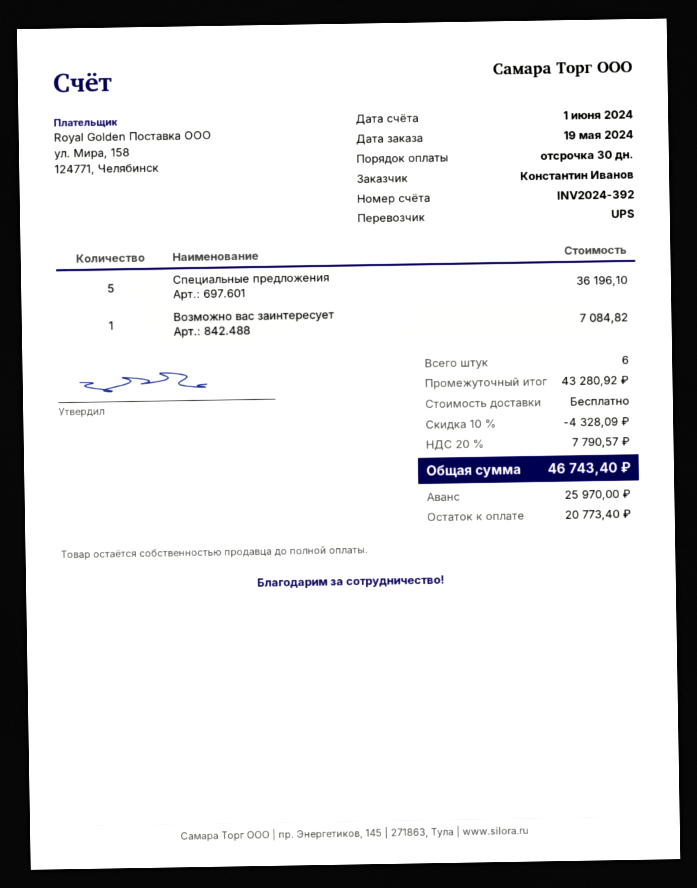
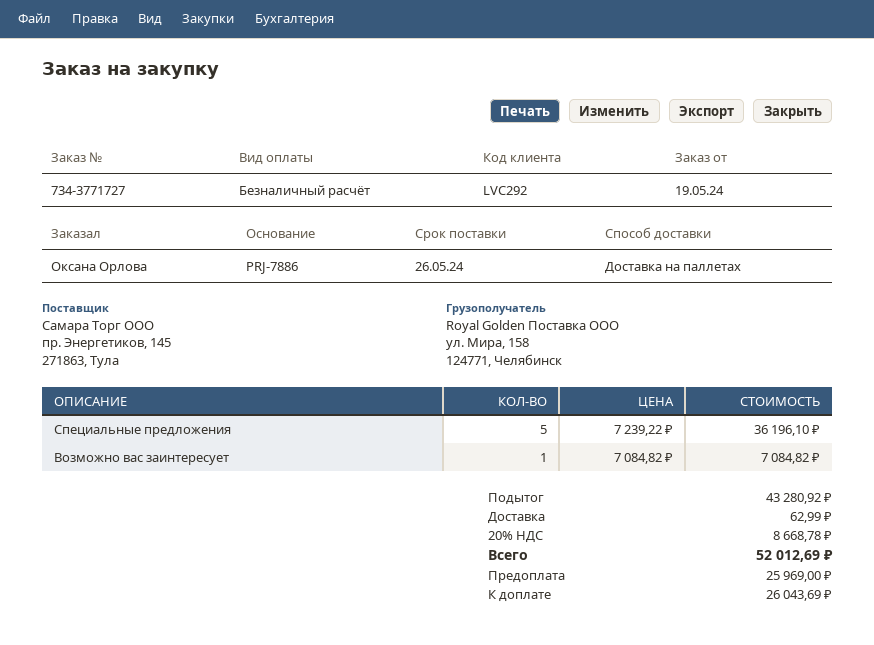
ordered by: Константин Иванов -> Оксана Орлова
shipping method: UPS -> pallet freight
discount: 10% = 4328.09 -> none
shipping: 0.00 -> 62.99
tax: 20% = 7790.57 -> 20% = 8668.78
total: 46743.40 -> 52012.69
deposit: 25970.00 -> 25969.00
balance: 20773.40 -> 26043.69

